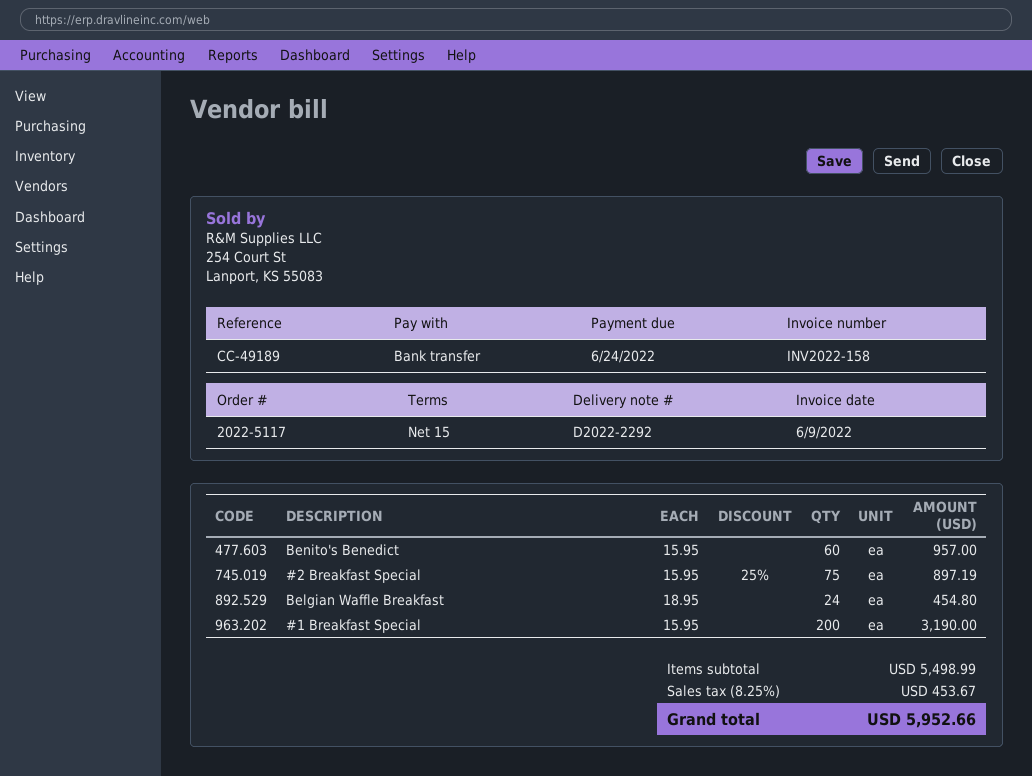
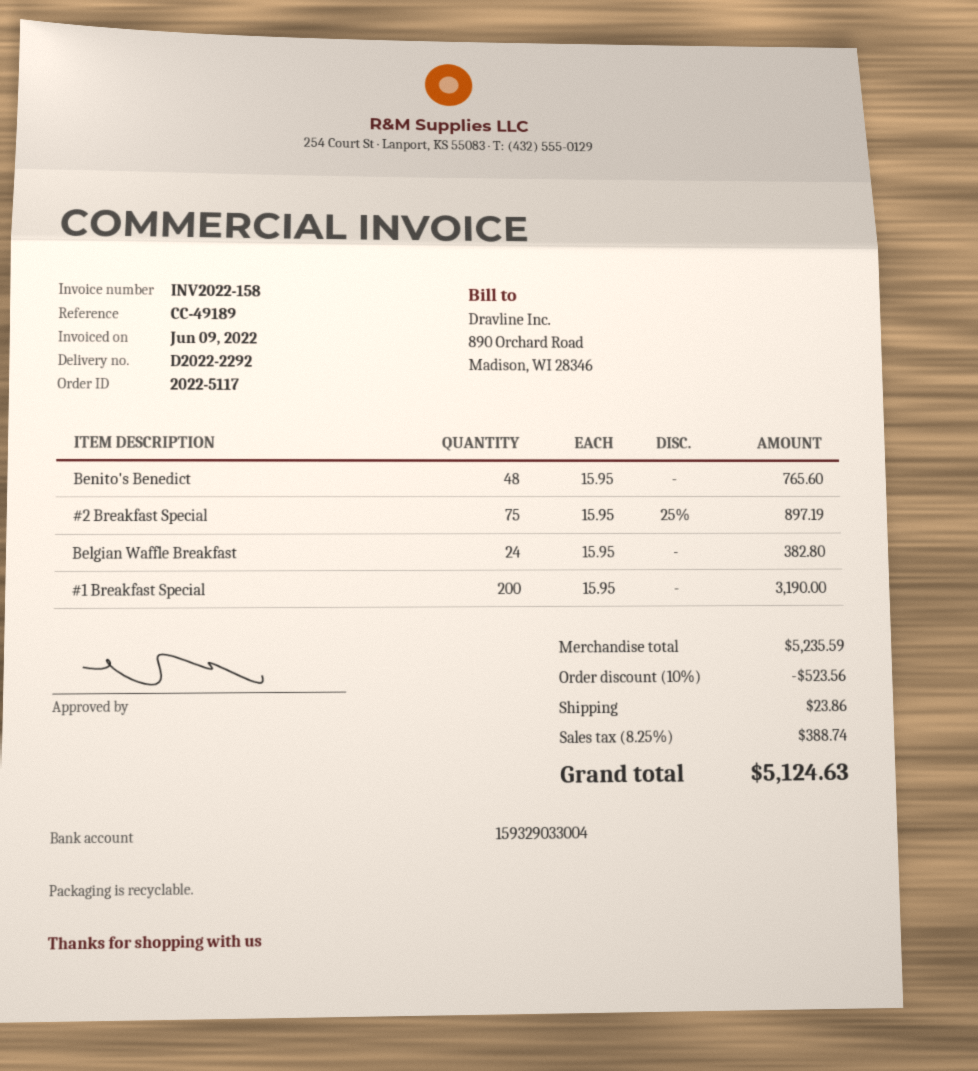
Benito's Benedict: 60 x 15.95 = 957.00 -> 48 x 15.95 = 765.60
Belgian Waffle Breakfast: 24 x 18.95 = 454.80 -> 24 x 15.95 = 382.80
subtotal: 5498.99 -> 5235.59
discount: none -> 10% = 523.56
shipping: none -> 23.86
tax: 8.25% = 453.67 -> 8.25% = 388.74
total: 5952.66 -> 5124.63

